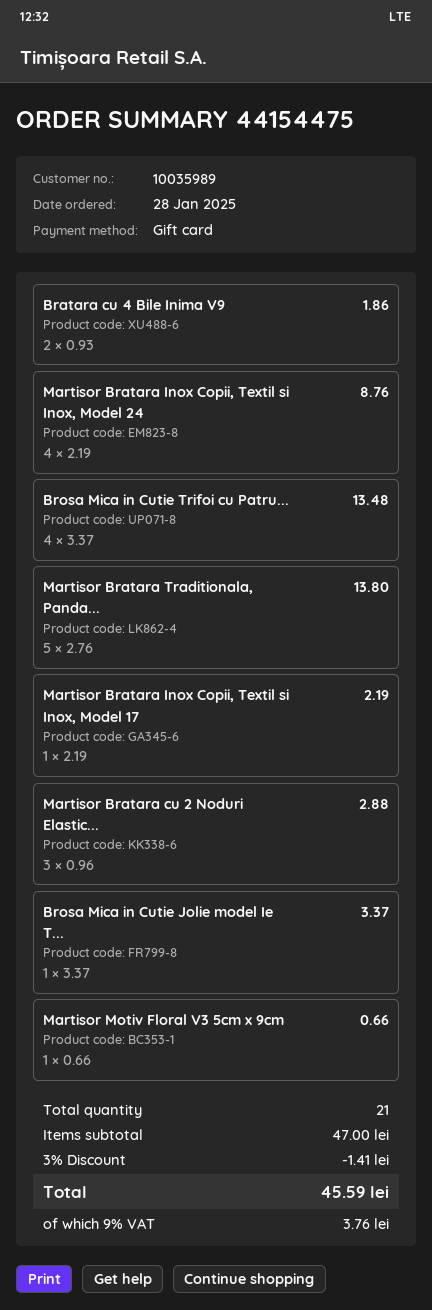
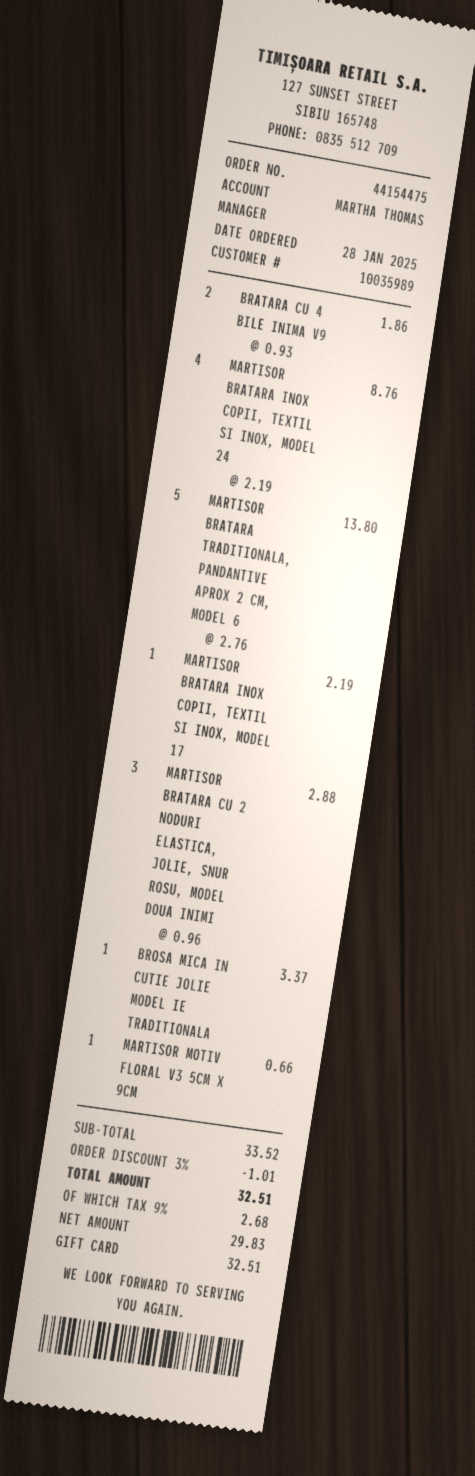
Brosa Mica in Cutie Trifoi cu Patru...: 4 x 3.37 = 13.48 -> none
subtotal: 47.00 -> 33.52
discount: 3% = 1.41 -> 3% = 1.01
tax: 9% = 3.76 -> 9% = 2.68
total: 45.59 -> 32.51

